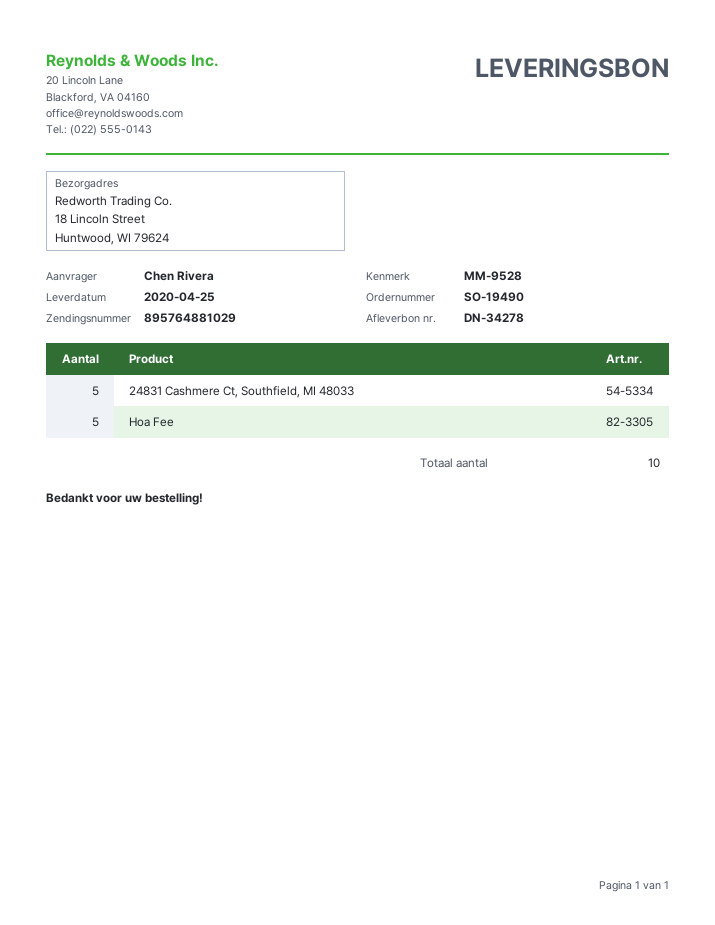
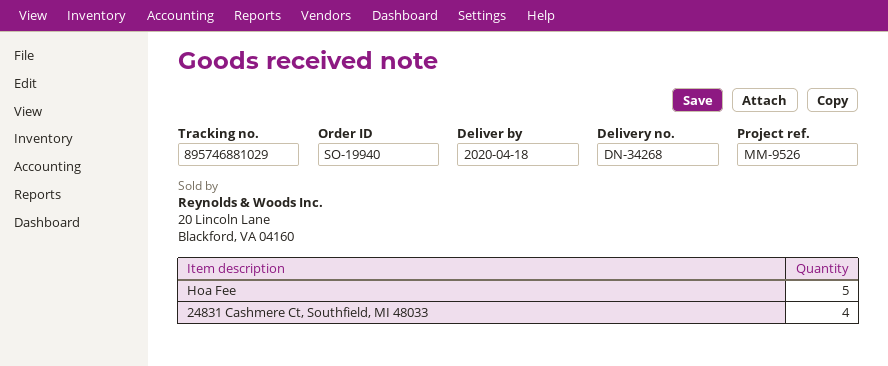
order number: SO-19490 -> SO-19940
delivery note number: DN-34278 -> DN-34268
delivery date: 2020-04-25 -> 2020-04-18
reference: MM-9528 -> MM-9526
tracking number: 895764881029 -> 895746881029
24831 Cashmere Ct, Southfield, MI 48033: 5 -> 4

